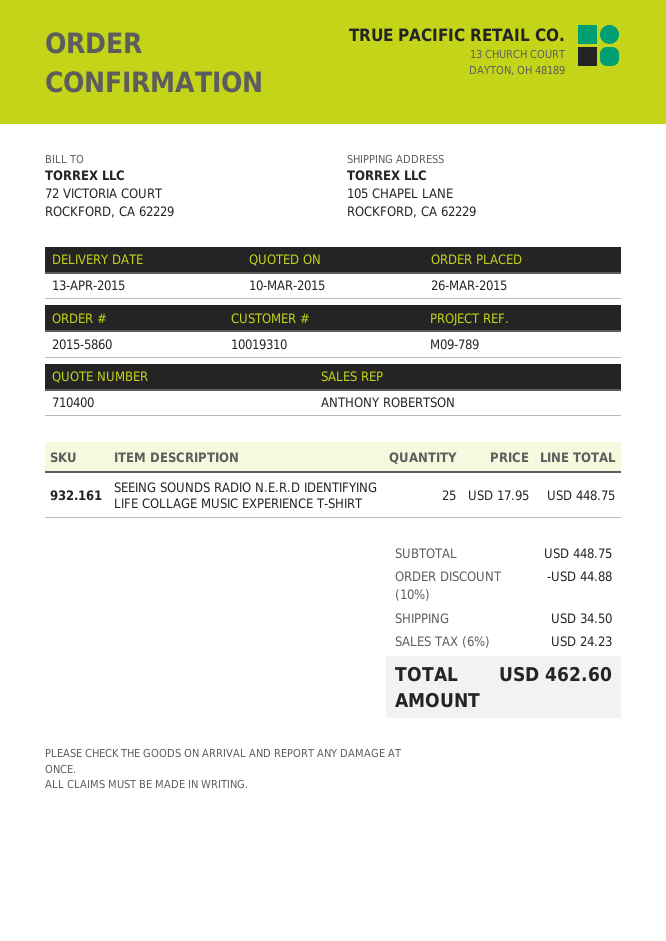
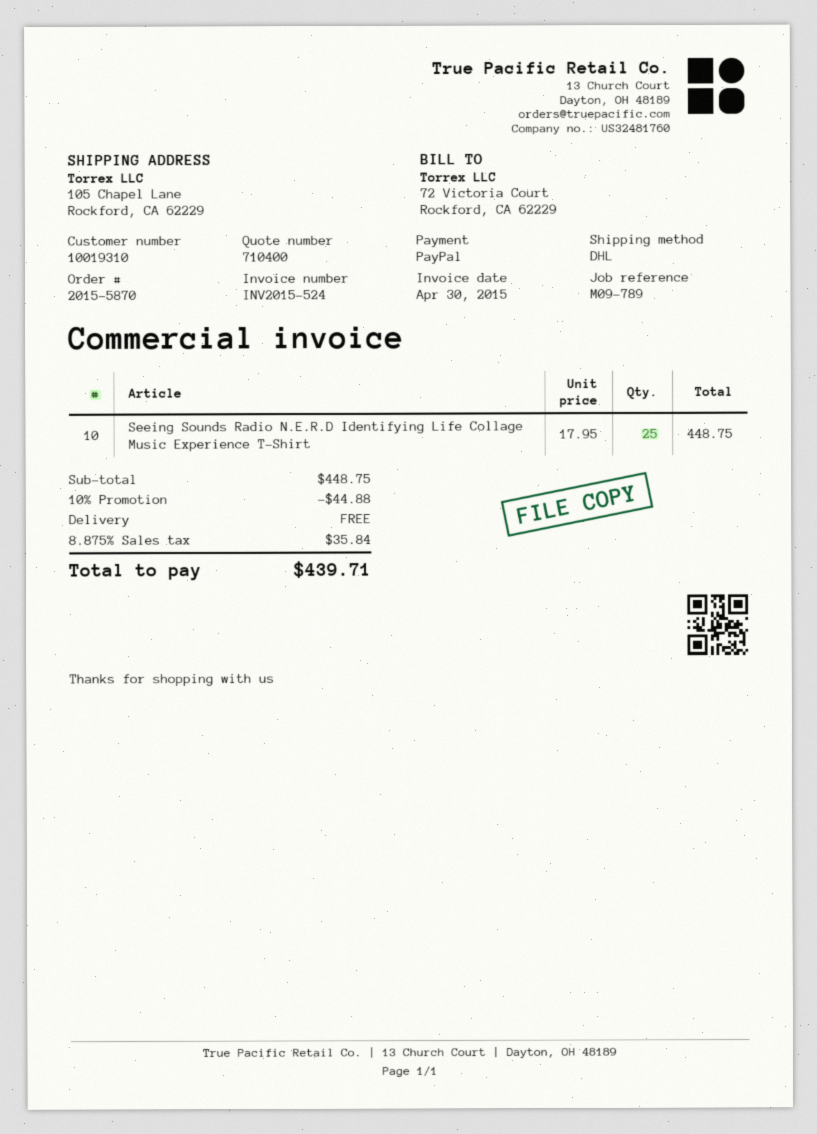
order number: 2015-5860 -> 2015-5870
shipping: 34.50 -> 0.00
tax: 6% = 24.23 -> 8.875% = 35.84
total: 462.60 -> 439.71

